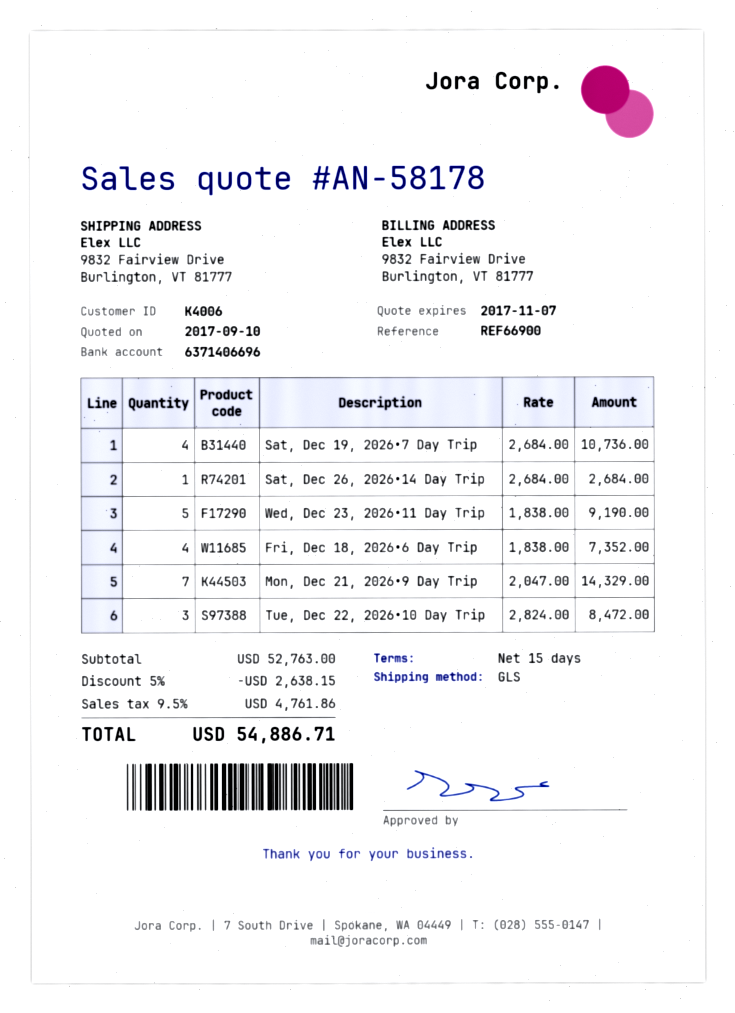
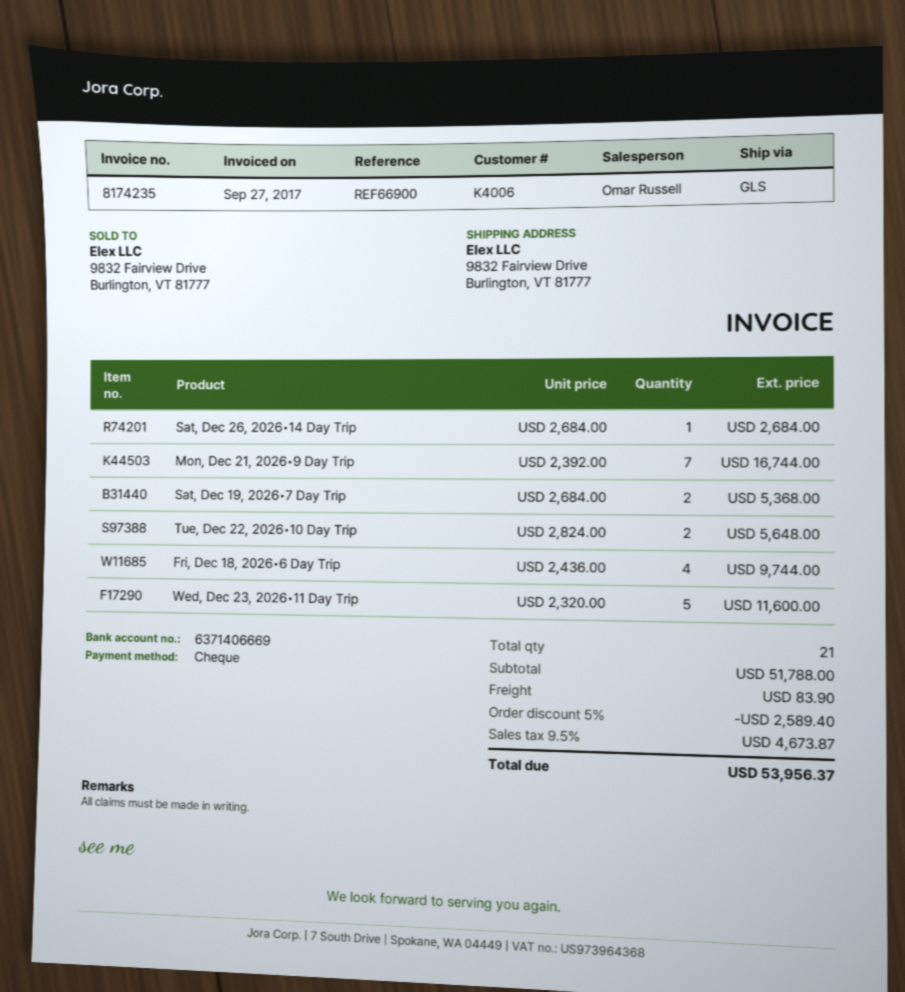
bank account: 6371406696 -> 6371406669
Sat, Dec 19, 2026•7 Day Trip: 4 x 2684.00 = 10736.00 -> 2 x 2684.00 = 5368.00
Wed, Dec 23, 2026•11 Day Trip: 5 x 1838.00 = 9190.00 -> 5 x 2320.00 = 11600.00
Fri, Dec 18, 2026•6 Day Trip: 4 x 1838.00 = 7352.00 -> 4 x 2436.00 = 9744.00
Mon, Dec 21, 2026•9 Day Trip: 7 x 2047.00 = 14329.00 -> 7 x 2392.00 = 16744.00
Tue, Dec 22, 2026•10 Day Trip: 3 x 2824.00 = 8472.00 -> 2 x 2824.00 = 5648.00
subtotal: 52763.00 -> 51788.00
discount: 5% = 2638.15 -> 5% = 2589.40
shipping: none -> 83.90
tax: 9.5% = 4761.86 -> 9.5% = 4673.87
total: 54886.71 -> 53956.37

